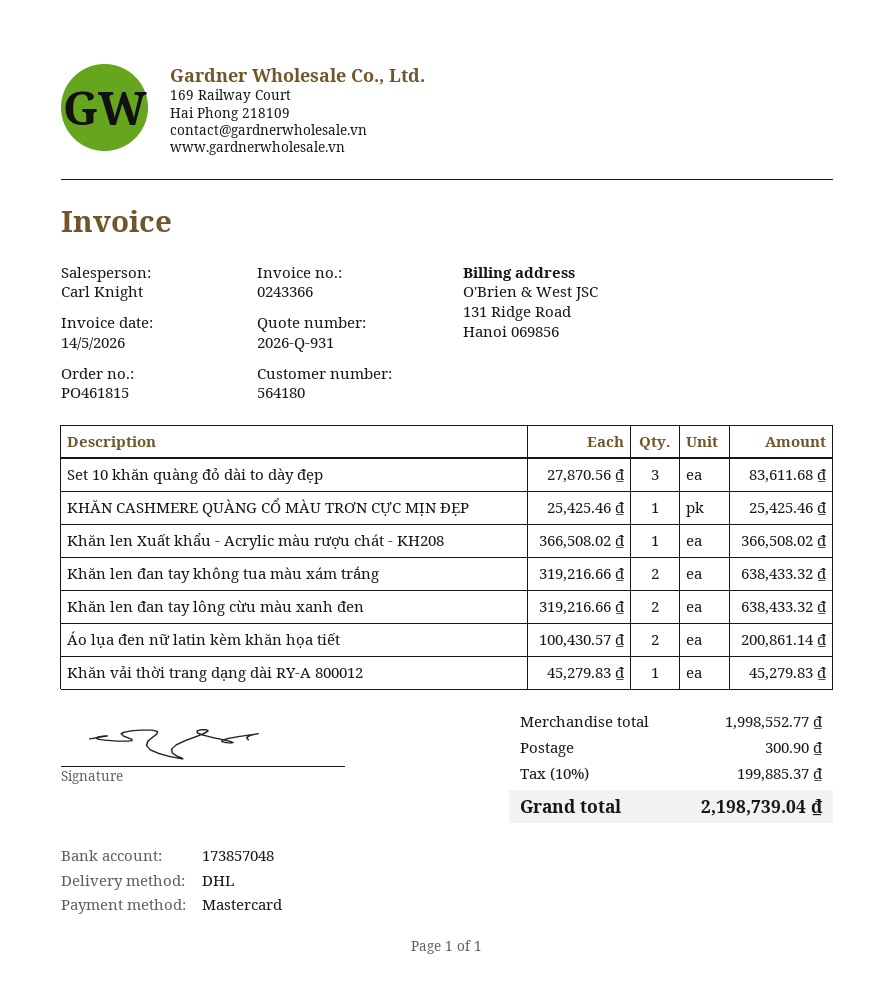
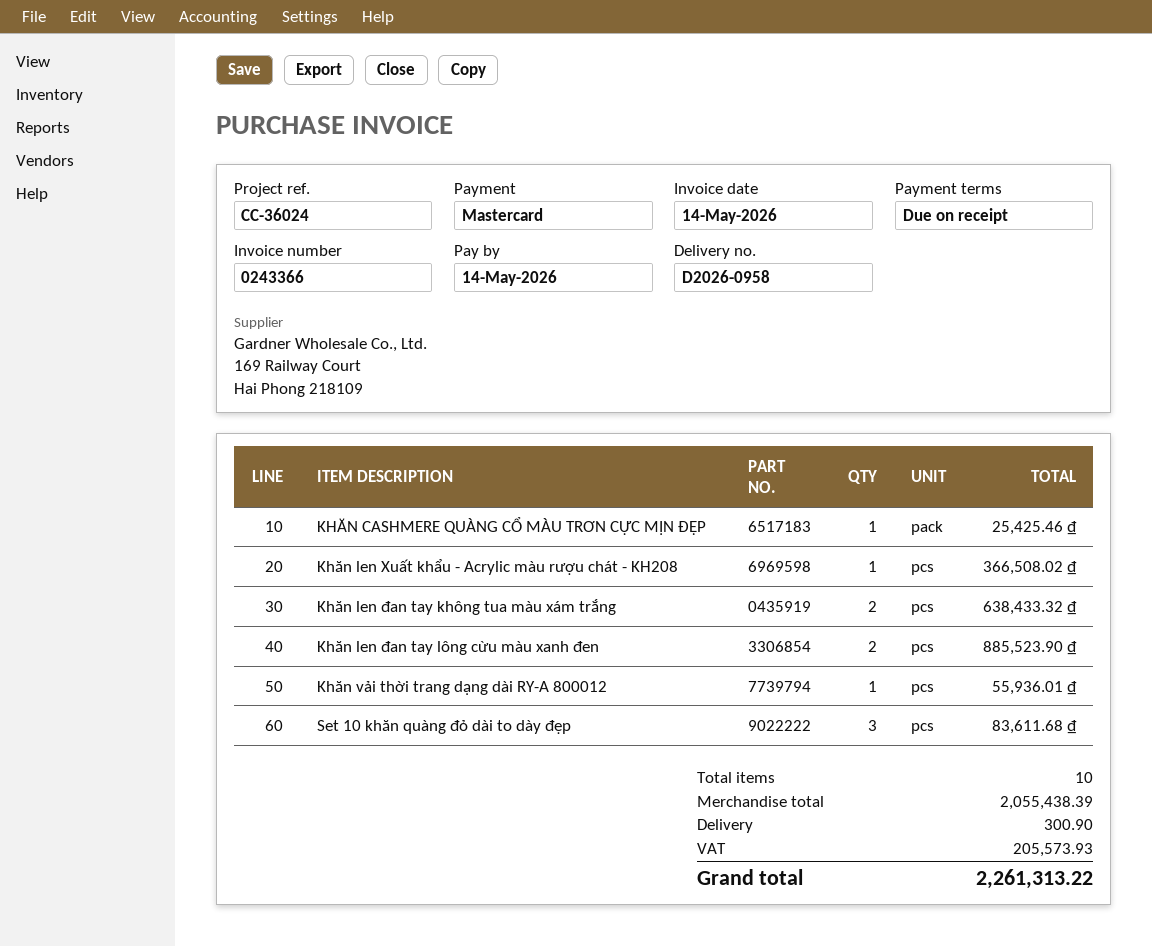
Khăn len đan tay lông cừu màu xanh đen: 2 for 638433.32 -> 2 for 885523.90
Áo lụa đen nữ latin kèm khăn họa tiết: 2 for 200861.14 -> none
Khăn vải thời trang dạng dài RY-A 800012: 1 for 45279.83 -> 1 for 55936.01
subtotal: 1998552.77 -> 2055438.39
tax: 199885.37 -> 205573.93
total: 2198739.04 -> 2261313.22

